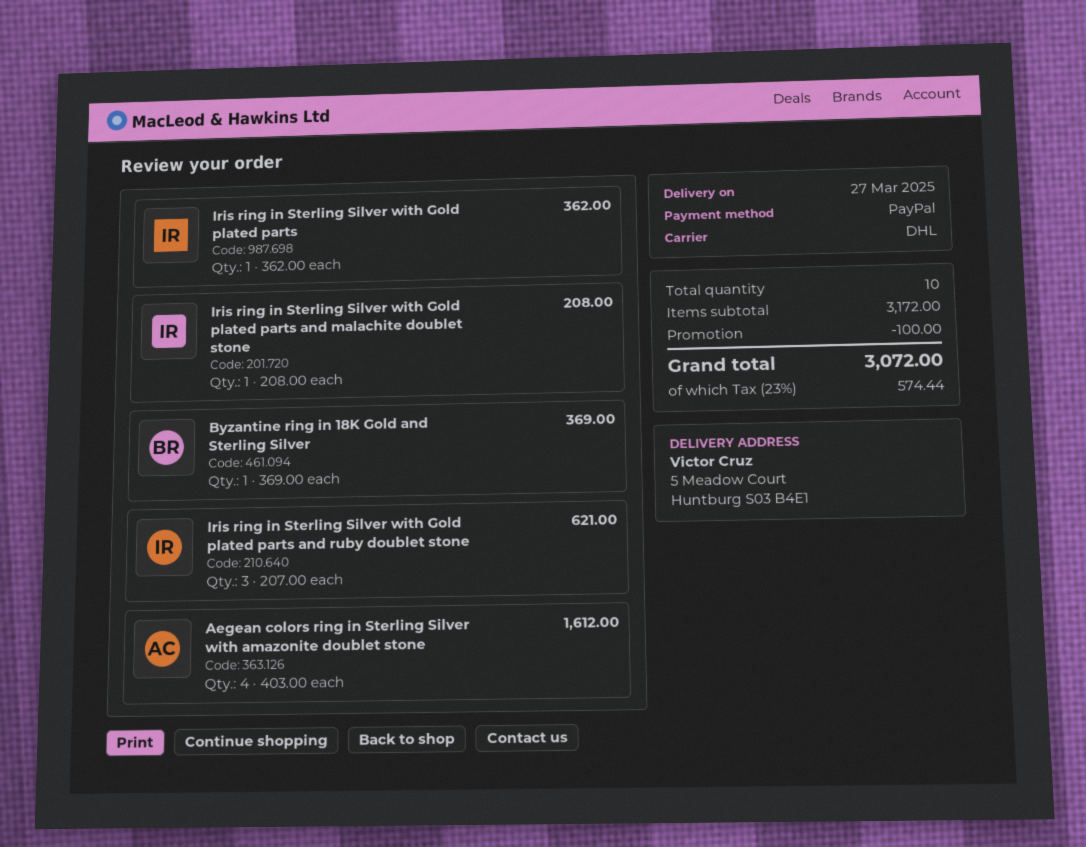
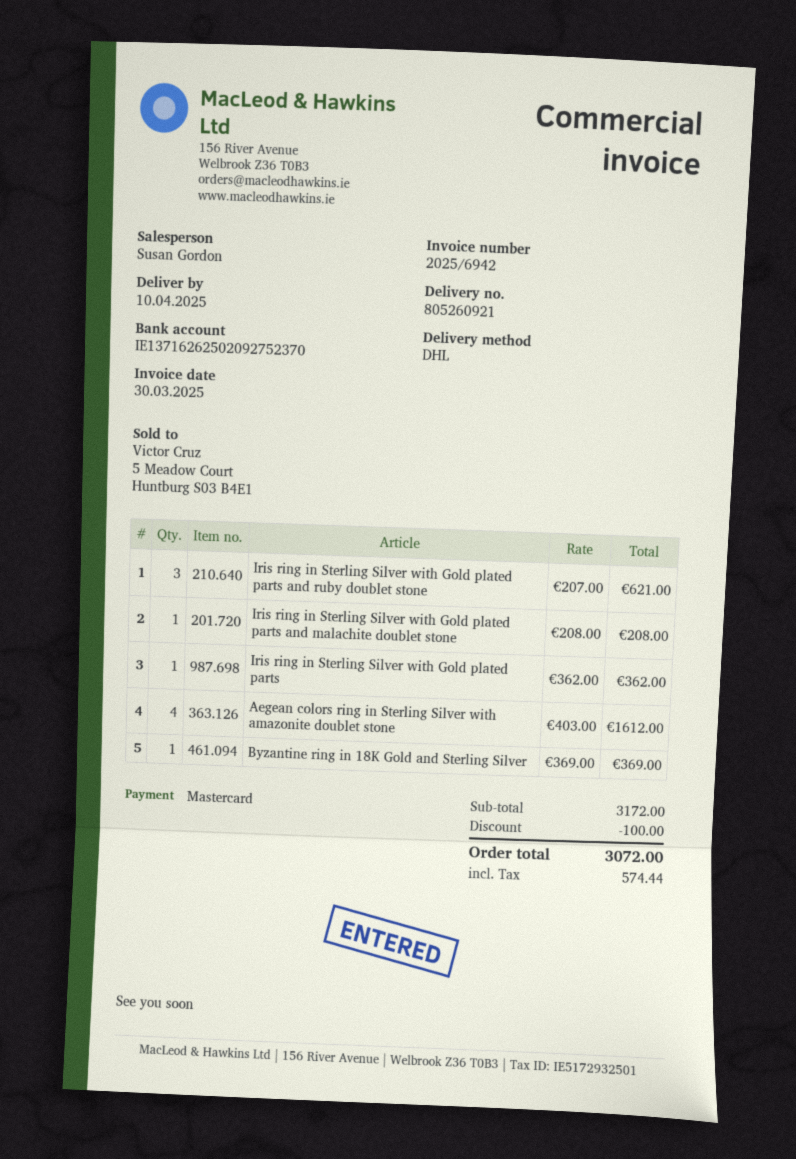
delivery date: 2025-03-27 -> 2025-04-10
payment method: PayPal -> Mastercard

